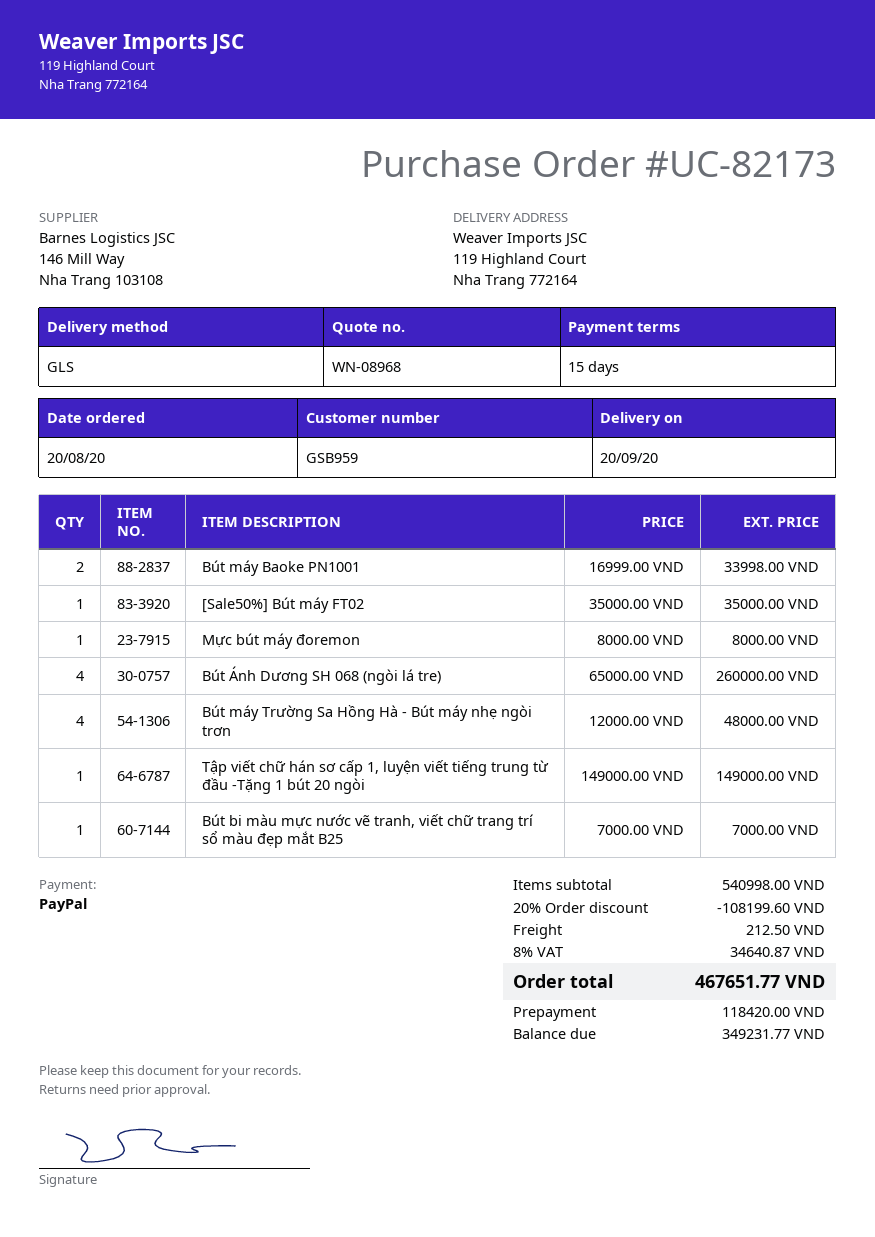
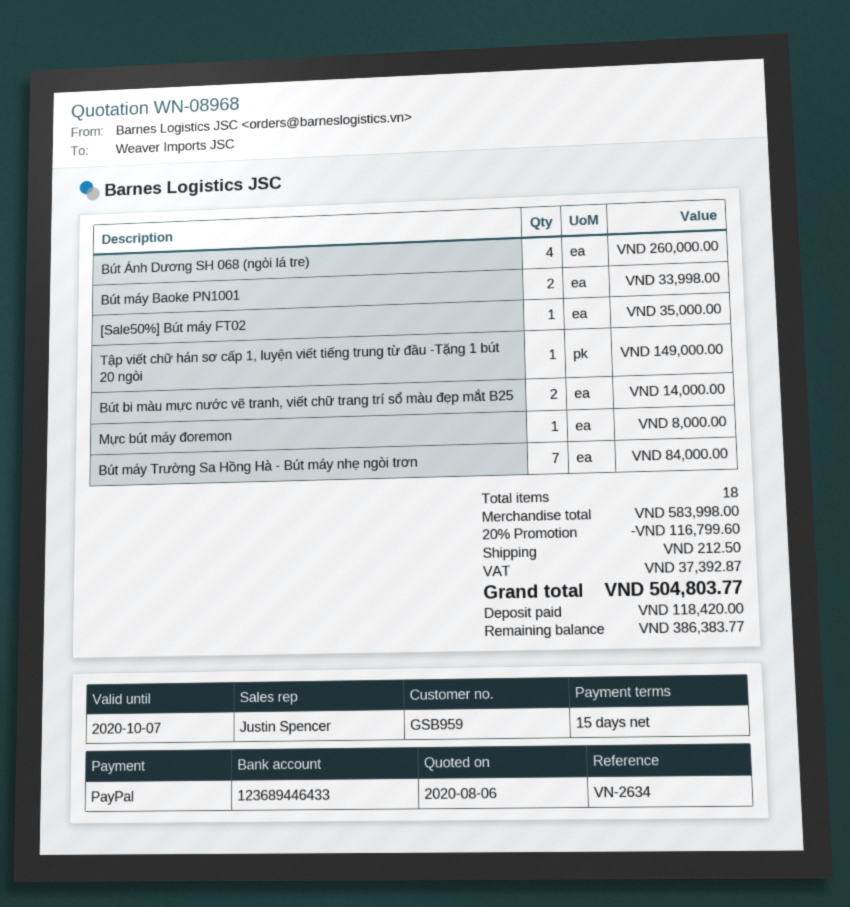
Bút máy Trường Sa Hồng Hà - Bút máy nhẹ ngòi trơn: 4 for 48000.00 -> 7 for 84000.00
Bút bi màu mực nước vẽ tranh, viết chữ trang trí sổ màu đẹp mắt B25: 1 for 7000.00 -> 2 for 14000.00
subtotal: 540998.00 -> 583998.00
discount: 20% = 108199.60 -> 20% = 116799.60
tax: 34640.87 -> 37392.87
total: 467651.77 -> 504803.77
balance: 349231.77 -> 386383.77

